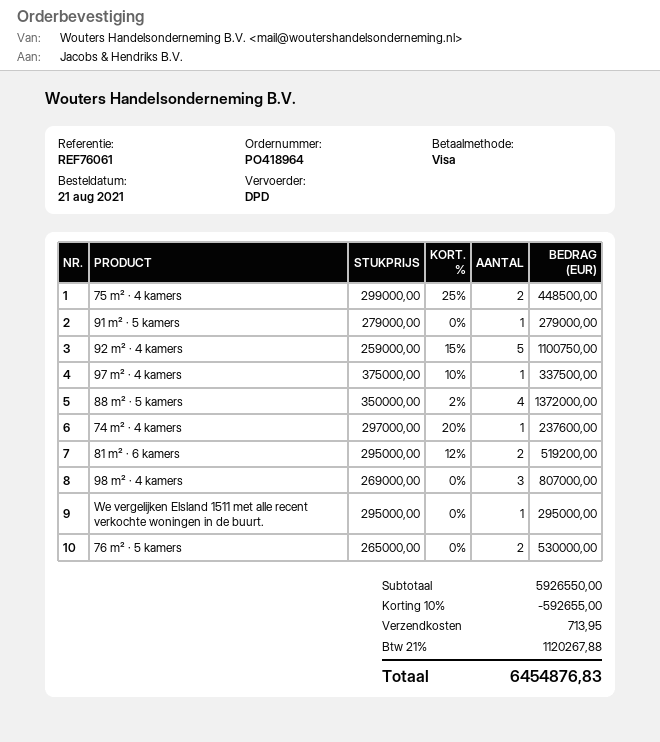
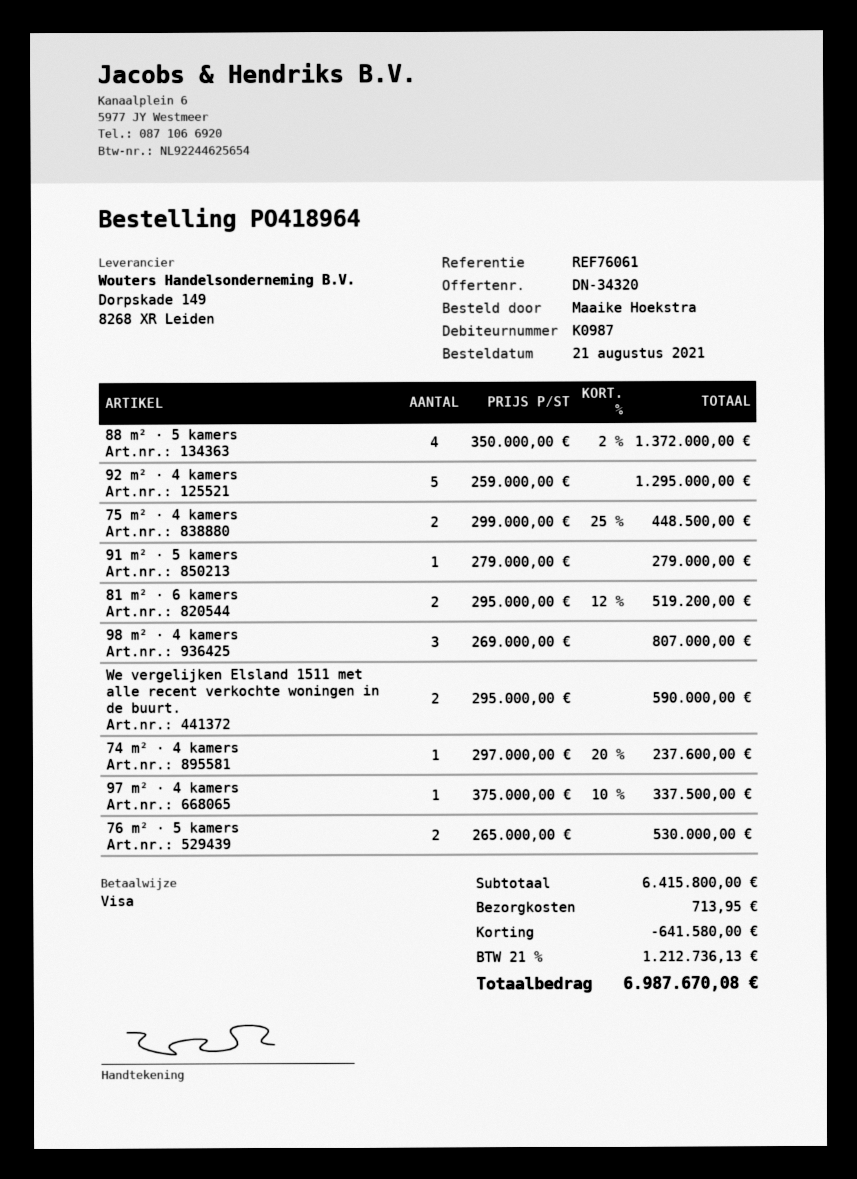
92 m² · 4 kamers: 5 x 259000.00 - 15% = 1100750.00 -> 5 x 259000.00 = 1295000.00
We vergelijken Elsland 1511 met alle recent verkochte woningen in de buurt.: 1 x 295000.00 = 295000.00 -> 2 x 295000.00 = 590000.00
subtotal: 5926550.00 -> 6415800.00
discount: 592655.00 -> 641580.00
tax: 21% = 1120267.88 -> 21% = 1212736.13
total: 6454876.83 -> 6987670.08

